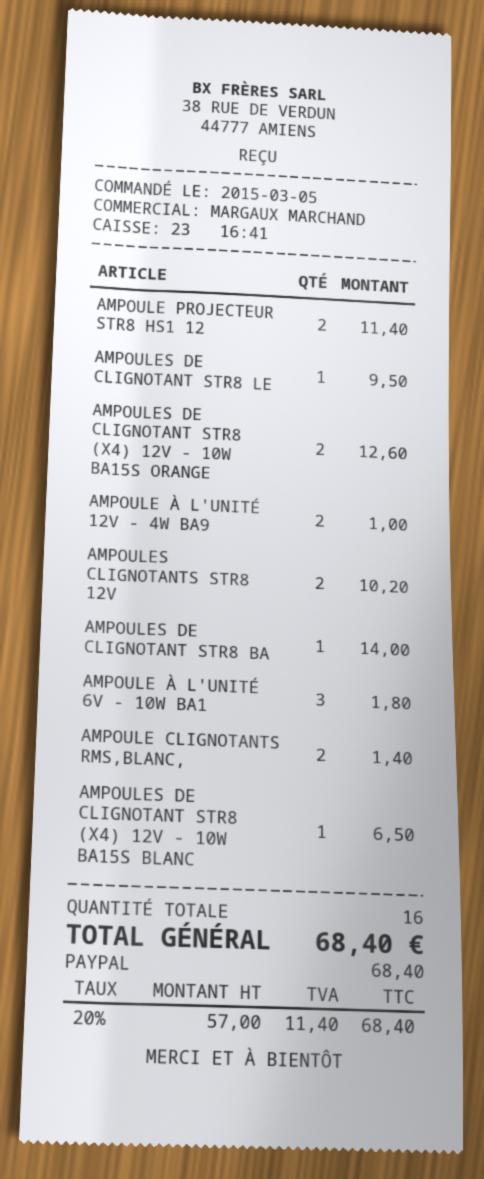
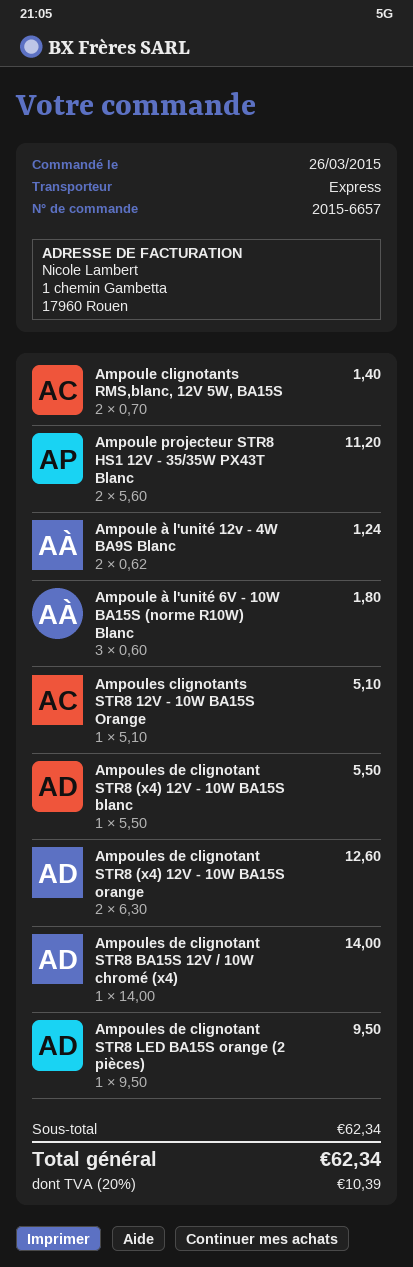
order date: 2015-03-05 -> 2015-03-26
AMPOULE PROJECTEUR STR8 HS1 12: 2 for 11.40 -> 2 for 11.20
AMPOULE À L'UNITÉ 12V - 4W BA9: 2 for 1.00 -> 2 for 1.24
AMPOULES CLIGNOTANTS STR8 12V: 2 for 10.20 -> 1 for 5.10
AMPOULES DE CLIGNOTANT STR8 (X4) 12V - 10W BA15S BLANC: 1 for 6.50 -> 1 for 5.50
tax: 20% = 11.40 -> 20% = 10.39
total: 68.40 -> 62.34

